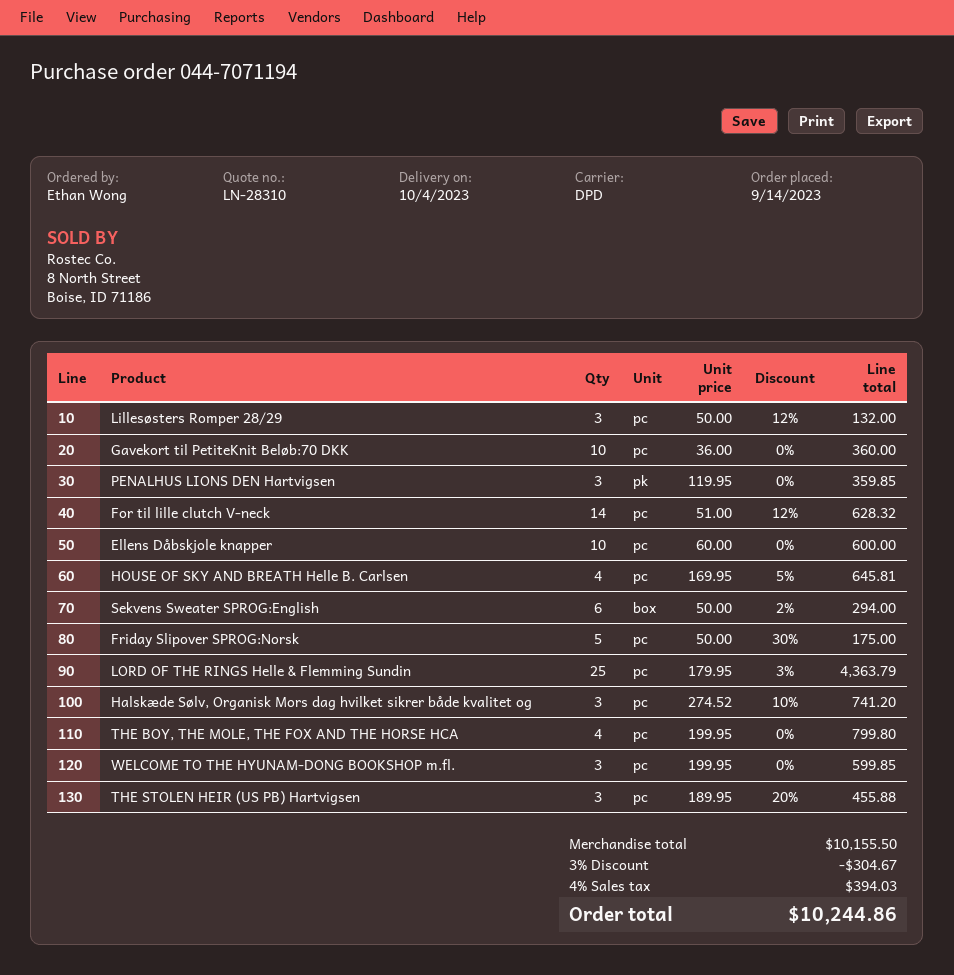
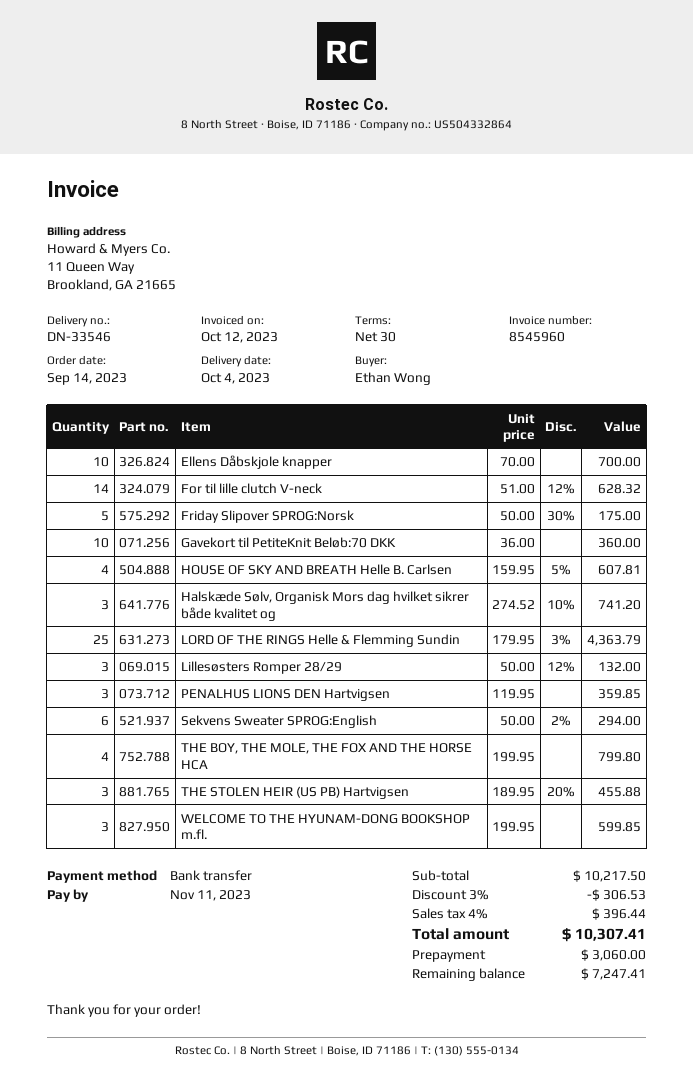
Ellens Dåbskjole knapper: 10 x 60.00 = 600.00 -> 10 x 70.00 = 700.00
HOUSE OF SKY AND BREATH Helle B. Carlsen: 4 x 169.95 - 5% = 645.81 -> 4 x 159.95 - 5% = 607.81
subtotal: 10155.50 -> 10217.50
discount: 3% = 304.67 -> 3% = 306.53
tax: 4% = 394.03 -> 4% = 396.44
total: 10244.86 -> 10307.41

